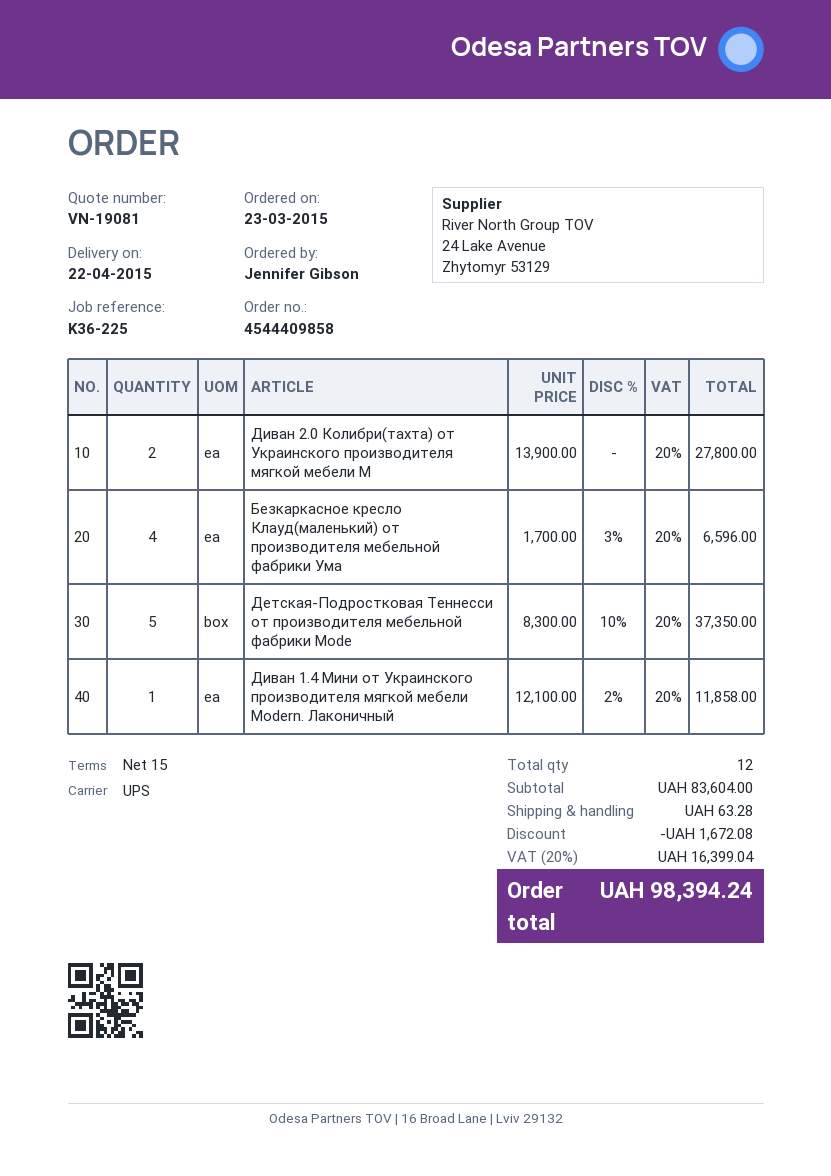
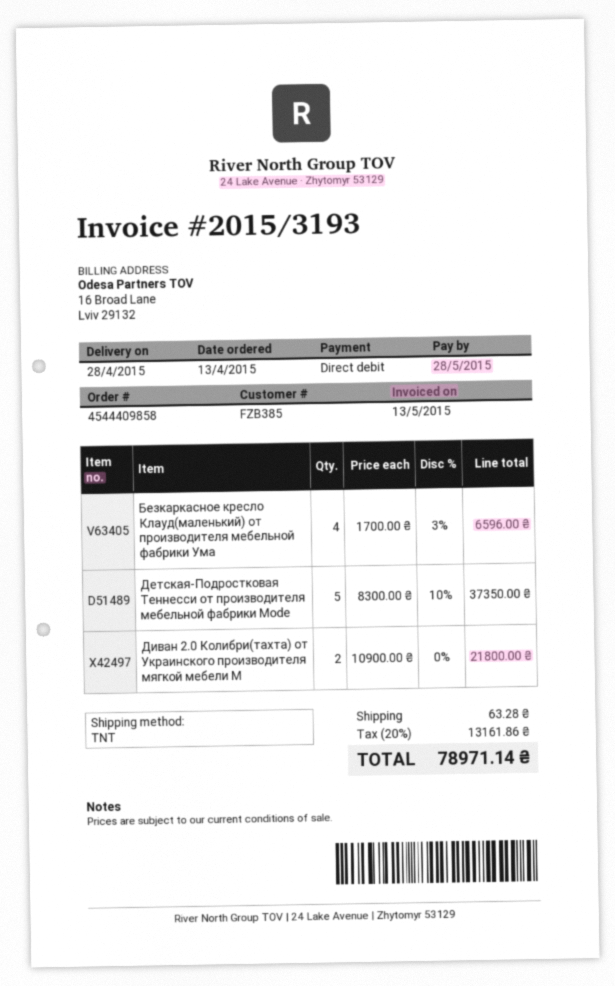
order date: 2015-03-23 -> 2015-04-13
delivery date: 2015-04-22 -> 2015-04-28
shipping method: UPS -> TNT
Диван 2.0 Колибри(тахта) от Украинского производителя мягкой мебели M: 2 x 13900.00 = 27800.00 -> 2 x 10900.00 = 21800.00
Диван 1.4 Мини от Украинского производителя мягкой мебели Modern. Лаконичный: 1 x 12100.00 - 2% = 11858.00 -> none
discount: 1672.08 -> none
tax: 20% = 16399.04 -> 20% = 13161.86
total: 98394.24 -> 78971.14

